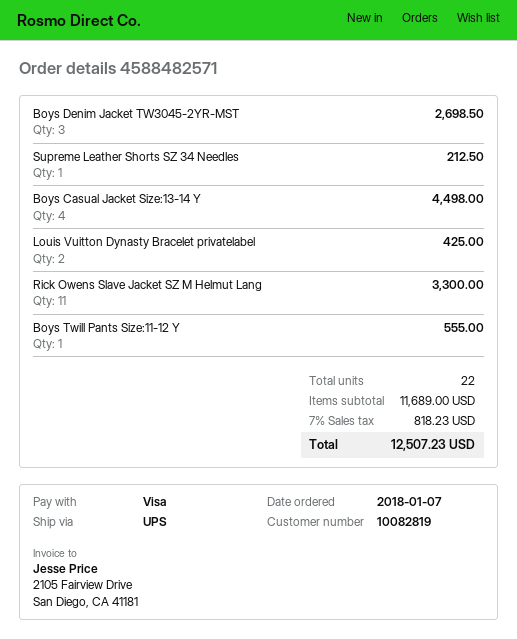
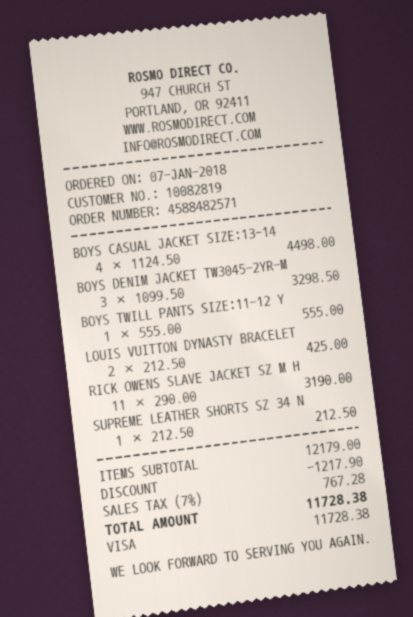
Boys Denim Jacket TW3045-2YR-MST: 3 for 2698.50 -> 3 for 3298.50
Rick Owens Slave Jacket SZ M Helmut Lang: 11 for 3300.00 -> 11 for 3190.00
subtotal: 11689.00 -> 12179.00
discount: none -> 1217.90
tax: 7% = 818.23 -> 7% = 767.28
total: 12507.23 -> 11728.38

